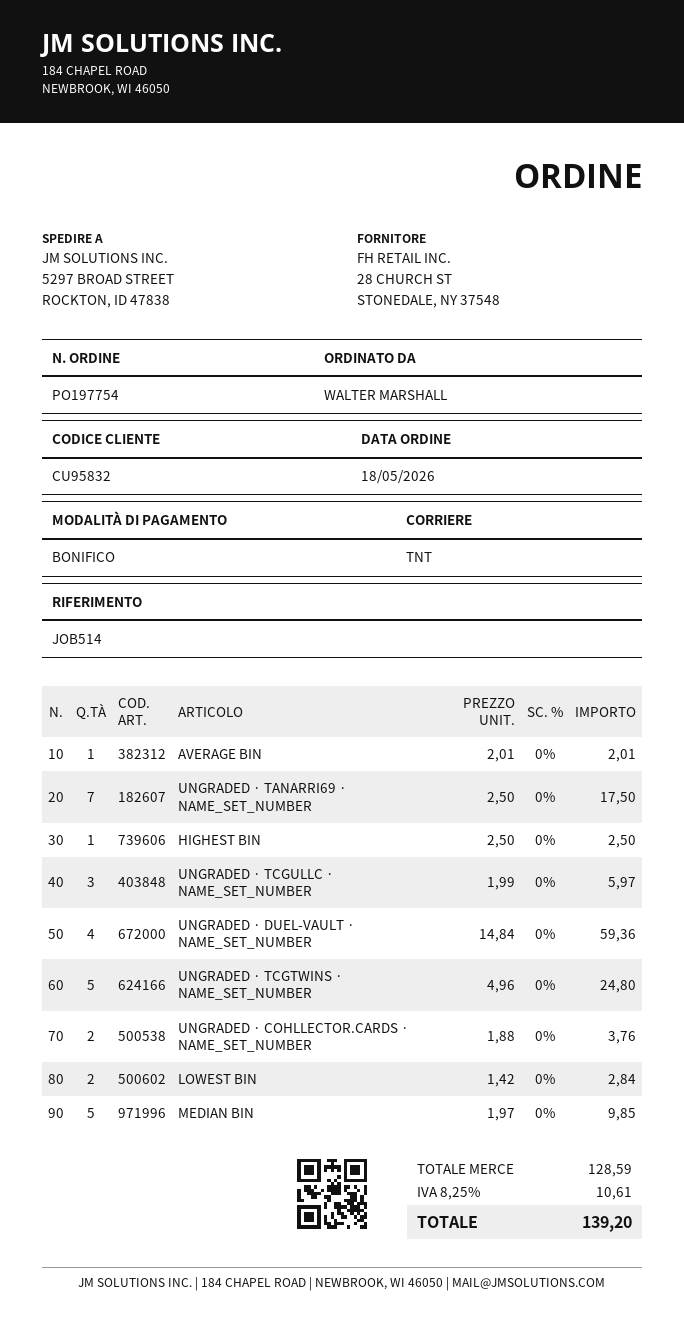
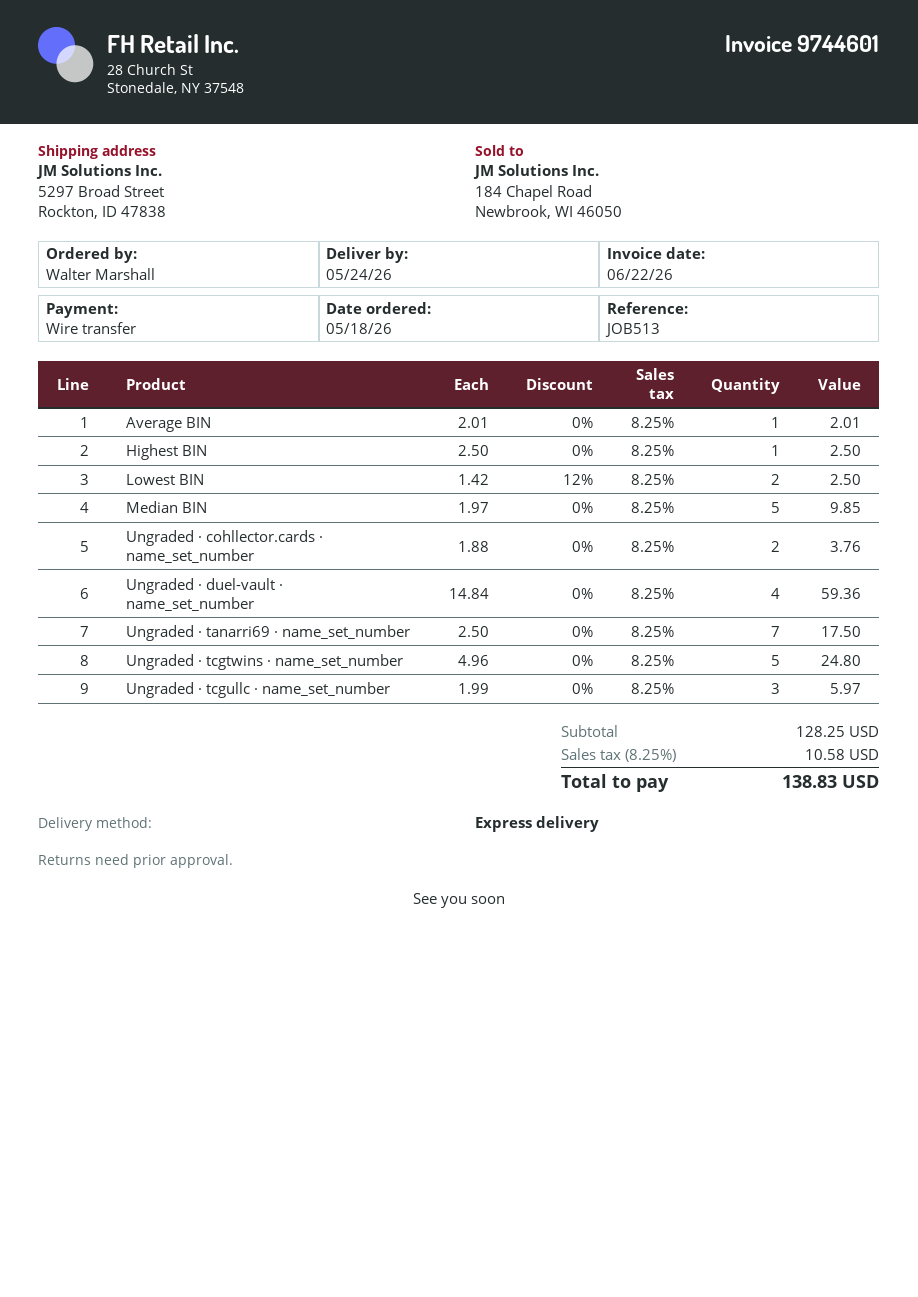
reference: JOB514 -> JOB513
shipping method: TNT -> express
LOWEST BIN: 2 x 1.42 = 2.84 -> 2 x 1.42 - 12% = 2.50
subtotal: 128.59 -> 128.25
tax: 8.25% = 10.61 -> 8.25% = 10.58
total: 139.20 -> 138.83

